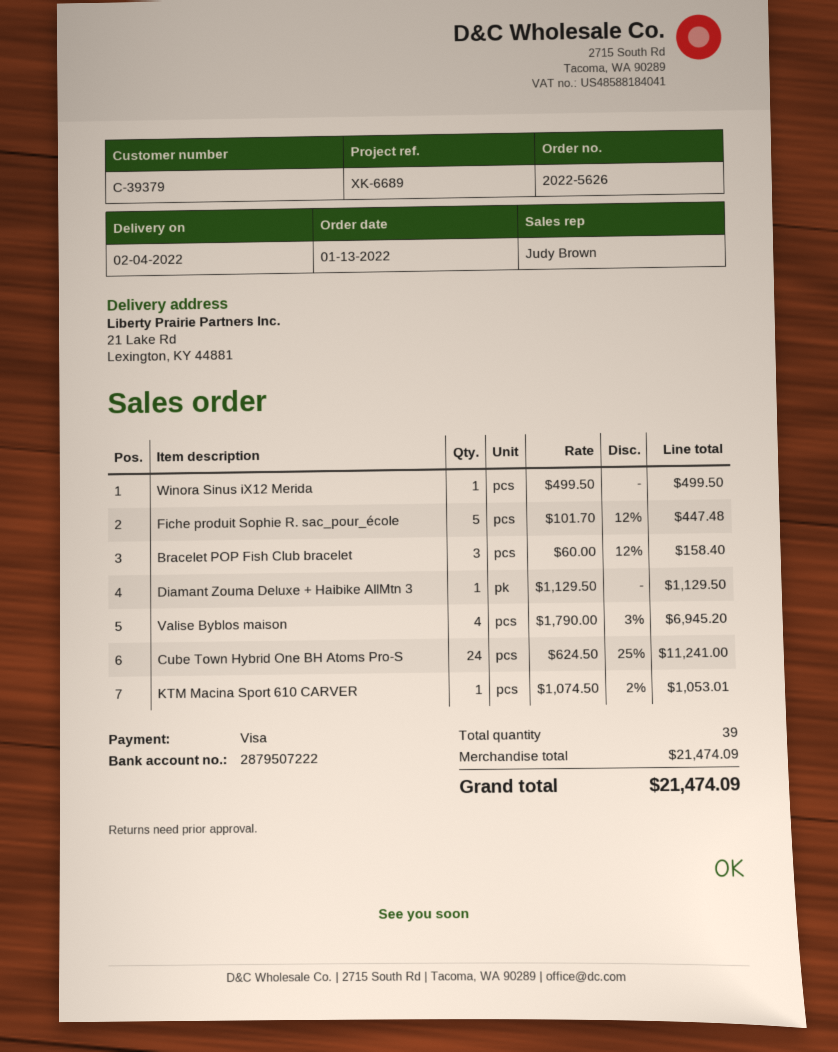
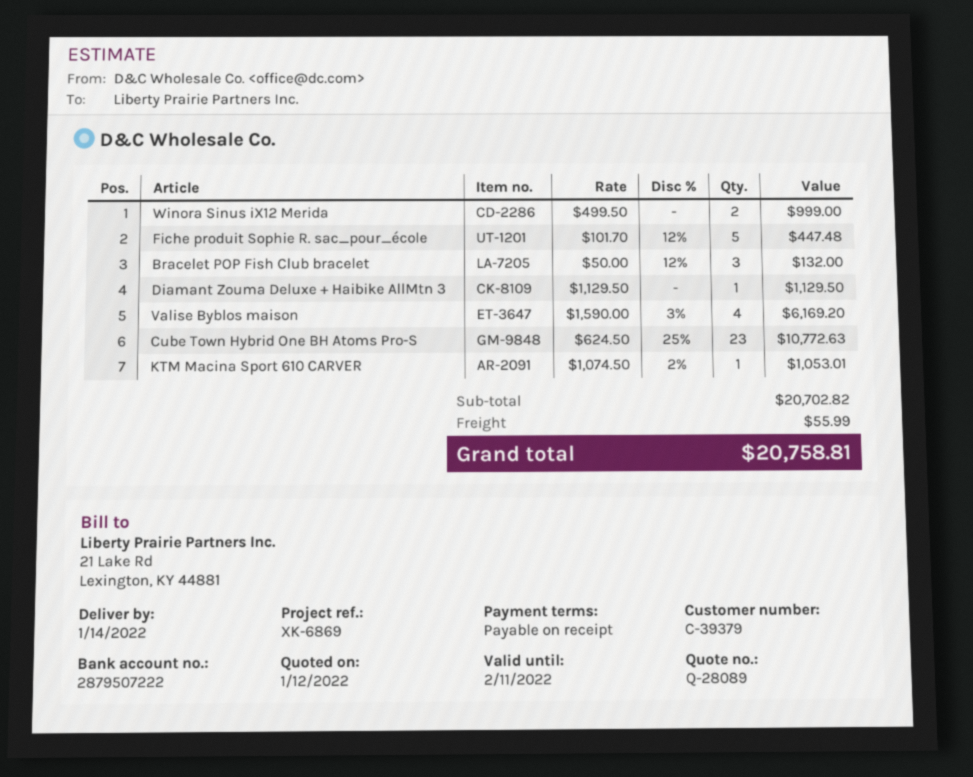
delivery date: 2022-02-04 -> 2022-01-14
reference: XK-6689 -> XK-6869
Winora Sinus iX12 Merida: 1 x 499.50 = 499.50 -> 2 x 499.50 = 999.00
Bracelet POP Fish Club bracelet: 3 x 60.00 - 12% = 158.40 -> 3 x 50.00 - 12% = 132.00
Valise Byblos maison: 4 x 1790.00 - 3% = 6945.20 -> 4 x 1590.00 - 3% = 6169.20
Cube Town Hybrid One BH Atoms Pro-S: 24 x 624.50 - 25% = 11241.00 -> 23 x 624.50 - 25% = 10772.63
subtotal: 21474.09 -> 20702.82
shipping: none -> 55.99
total: 21474.09 -> 20758.81

